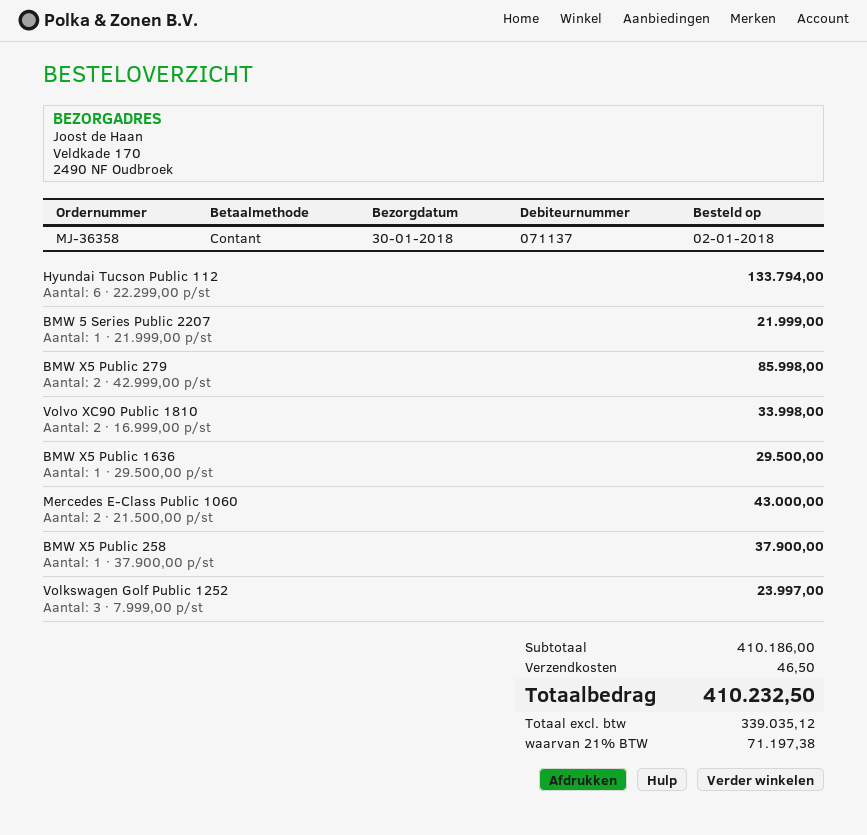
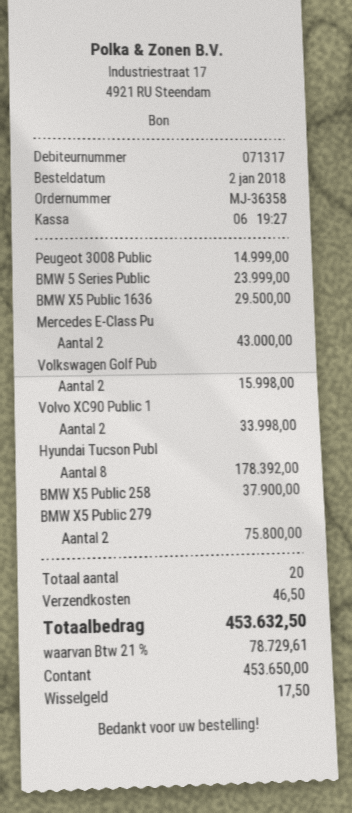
customer number: 071137 -> 071317
Hyundai Tucson Public 112: 6 for 133794.00 -> 8 for 178392.00
BMW 5 Series Public 2207: 1 for 21999.00 -> 1 for 23999.00
BMW X5 Public 279: 2 for 85998.00 -> 2 for 75800.00
Volkswagen Golf Public 1252: 3 for 23997.00 -> 2 for 15998.00
Peugeot 3008 Public: none -> 1 for 14999.00
tax: 21% = 71197.38 -> 21% = 78729.61
total: 410232.50 -> 453632.50

